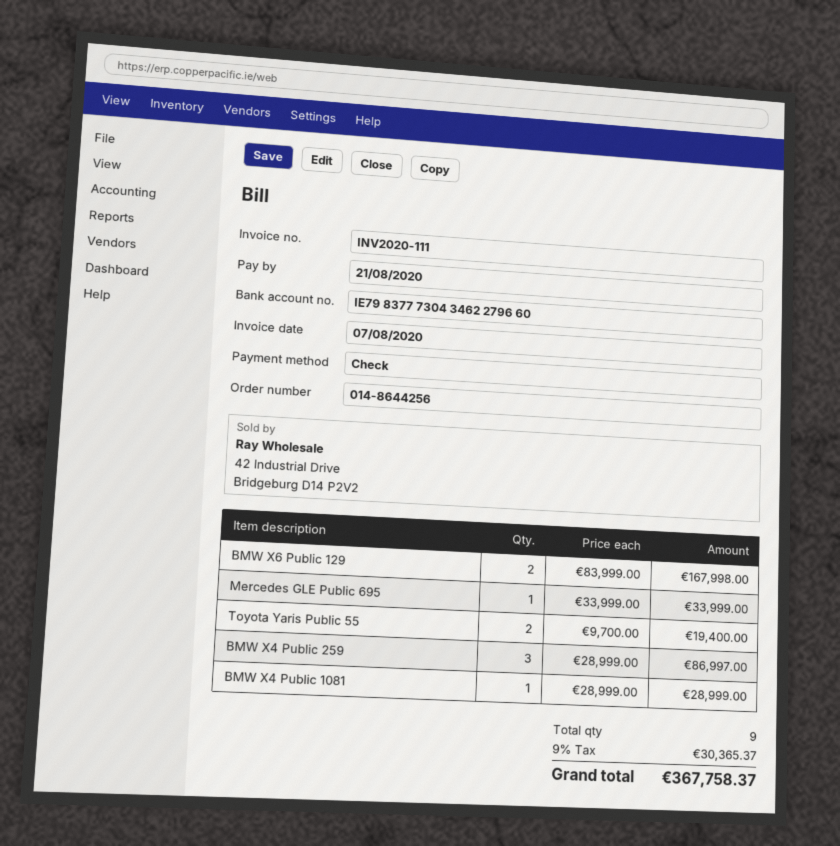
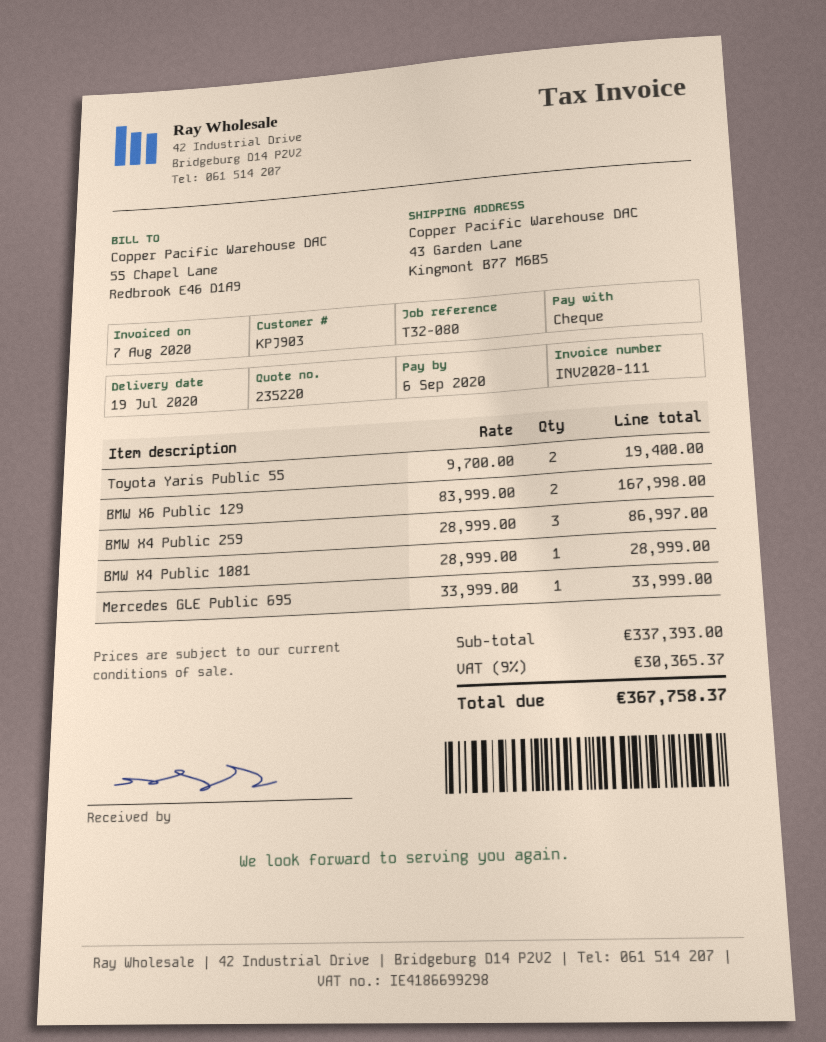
due date: 2020-08-21 -> 2020-09-06

